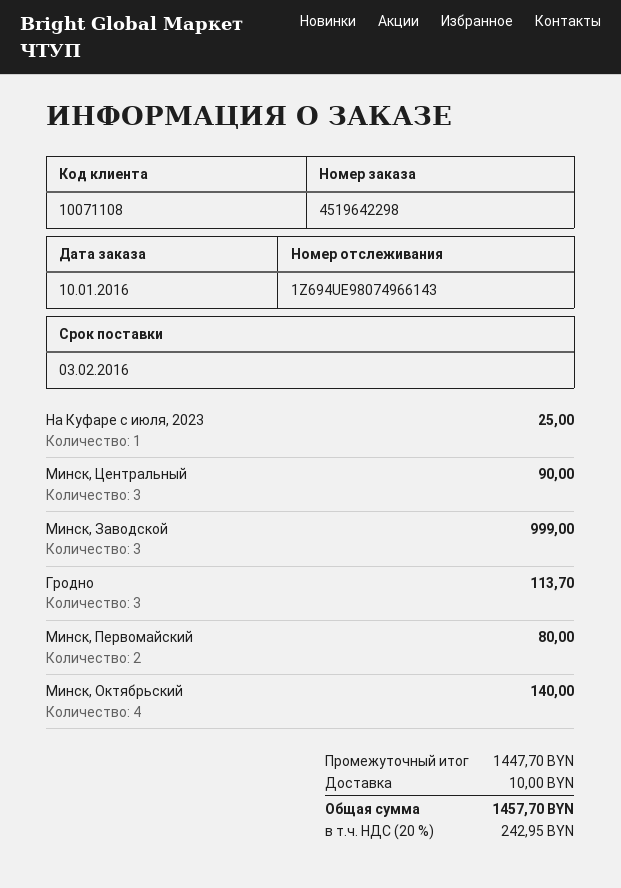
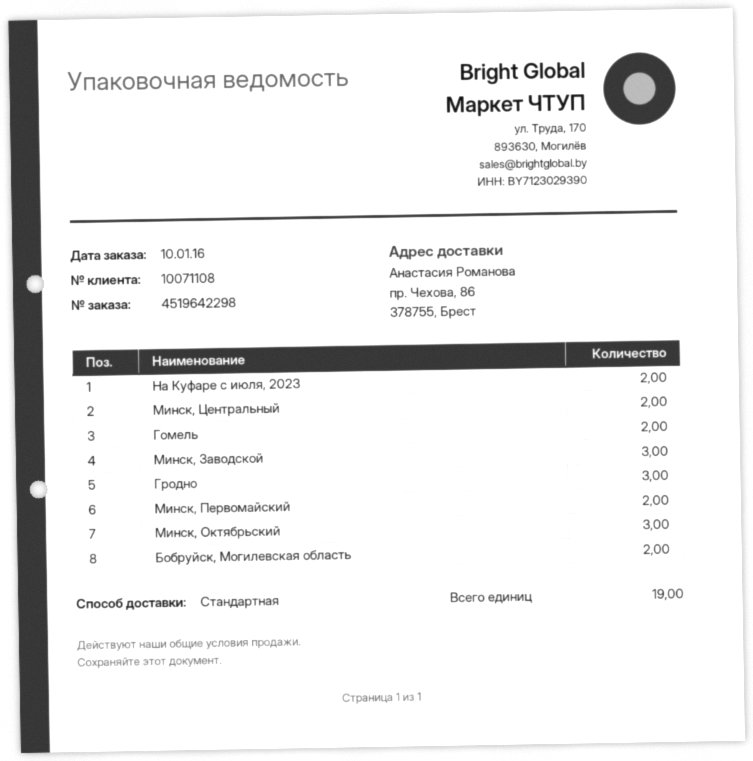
На Куфаре с июля, 2023: 1 -> 2
Минск, Центральный: 3 -> 2
Минск, Октябрьский: 4 -> 3
Гомель: none -> 2
Бобруйск, Могилевская область: none -> 2

